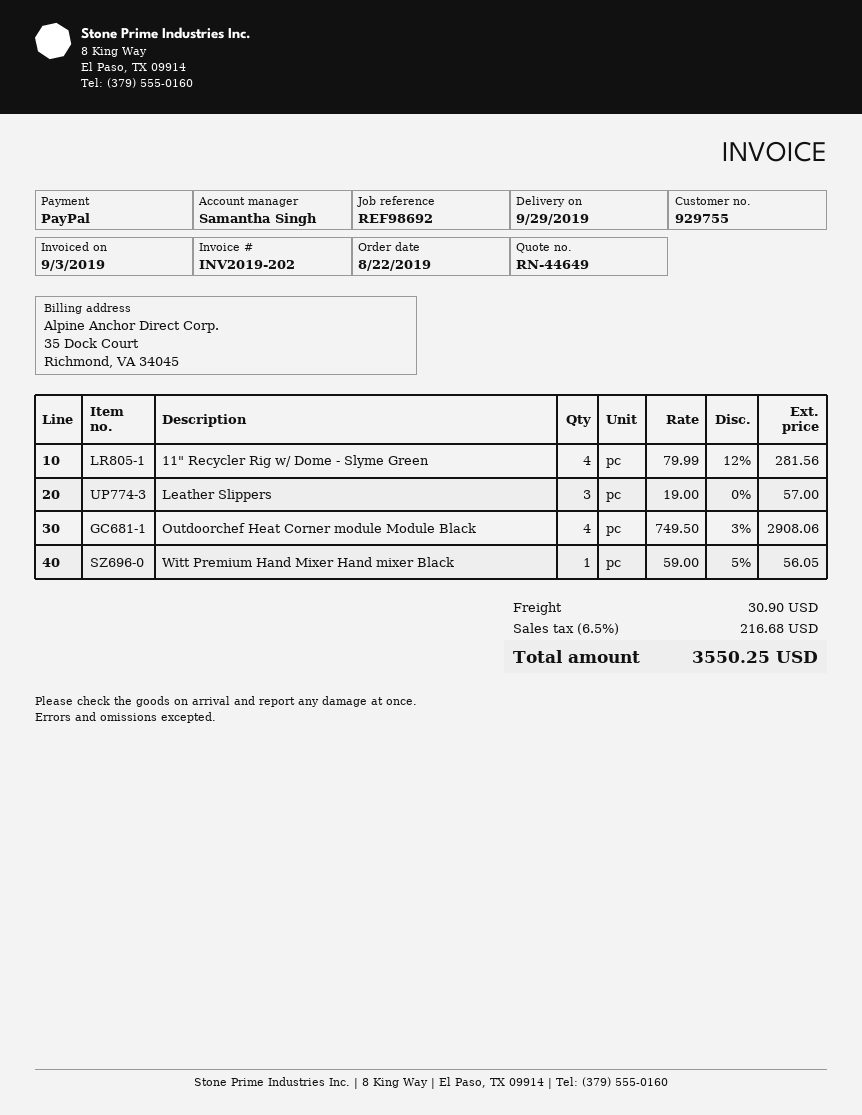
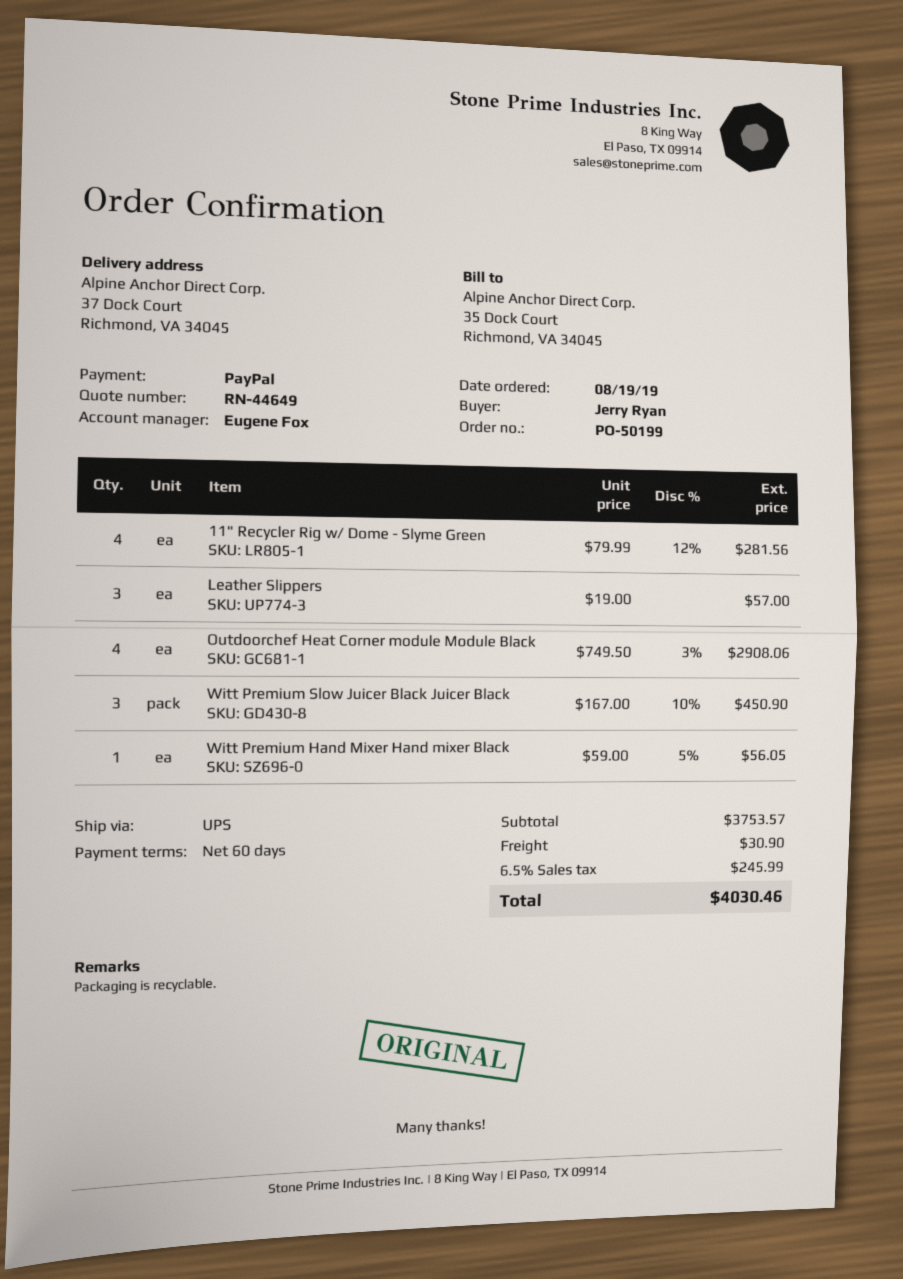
order date: 2019-08-22 -> 2019-08-19
sales rep: Samantha Singh -> Eugene Fox
Witt Premium Slow Juicer Black Juicer Black: none -> 3 x 167.00 - 10% = 450.90
tax: 6.5% = 216.68 -> 6.5% = 245.99
total: 3550.25 -> 4030.46

